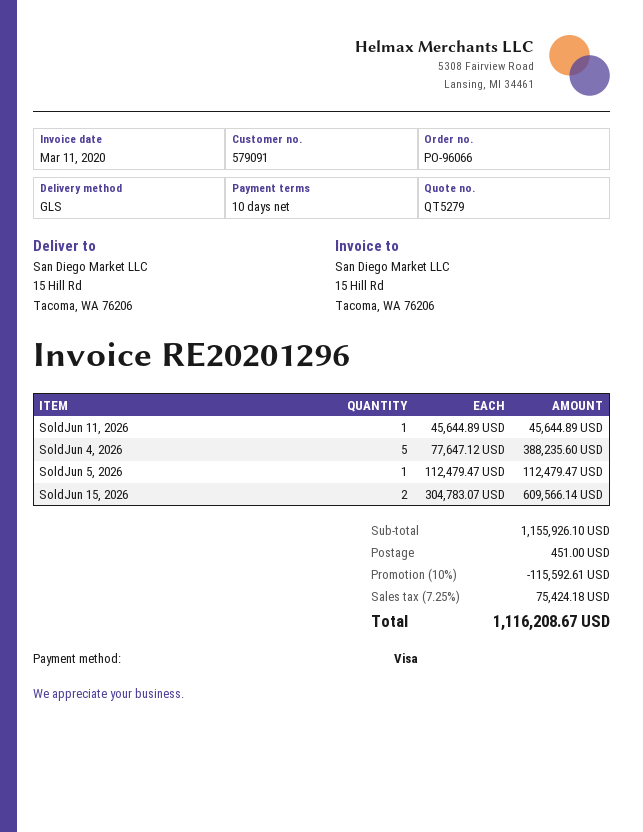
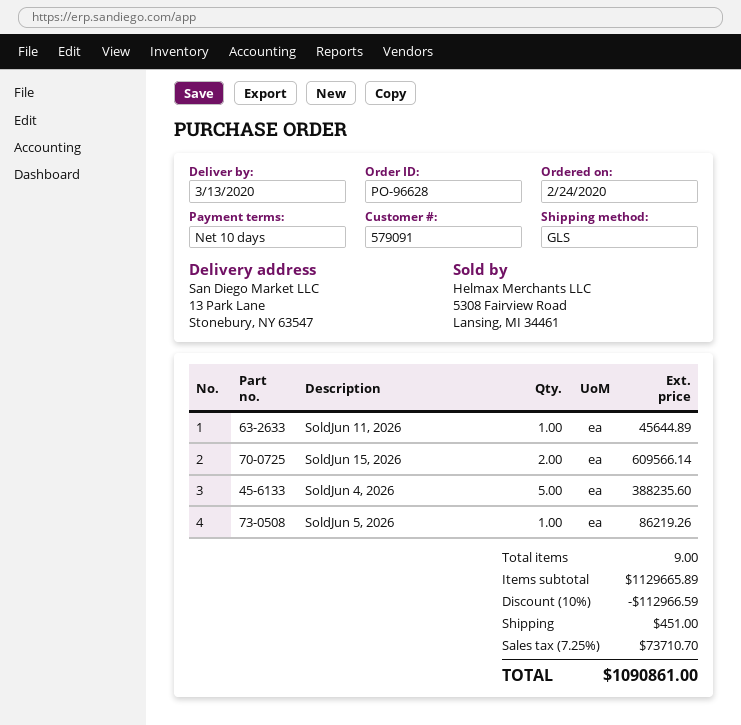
order number: PO-96066 -> PO-96628
ship to: 15 Hill Rd, Tacoma, WA 76206 -> 13 Park Lane, Stonebury, NY 63547
SoldJun 5, 2026: 1 for 112479.47 -> 1 for 86219.26
subtotal: 1155926.10 -> 1129665.89
discount: 10% = 115592.61 -> 10% = 112966.59
tax: 7.25% = 75424.18 -> 7.25% = 73710.70
total: 1116208.67 -> 1090861.00

